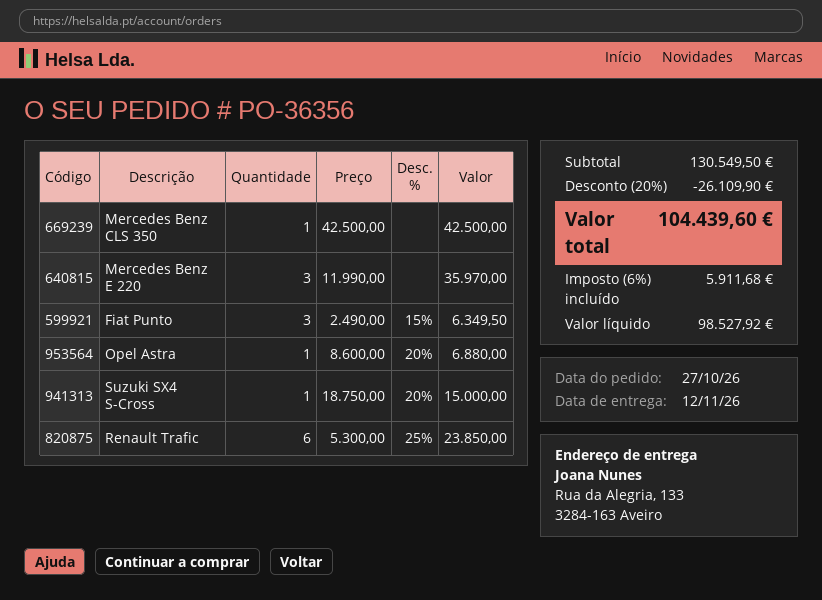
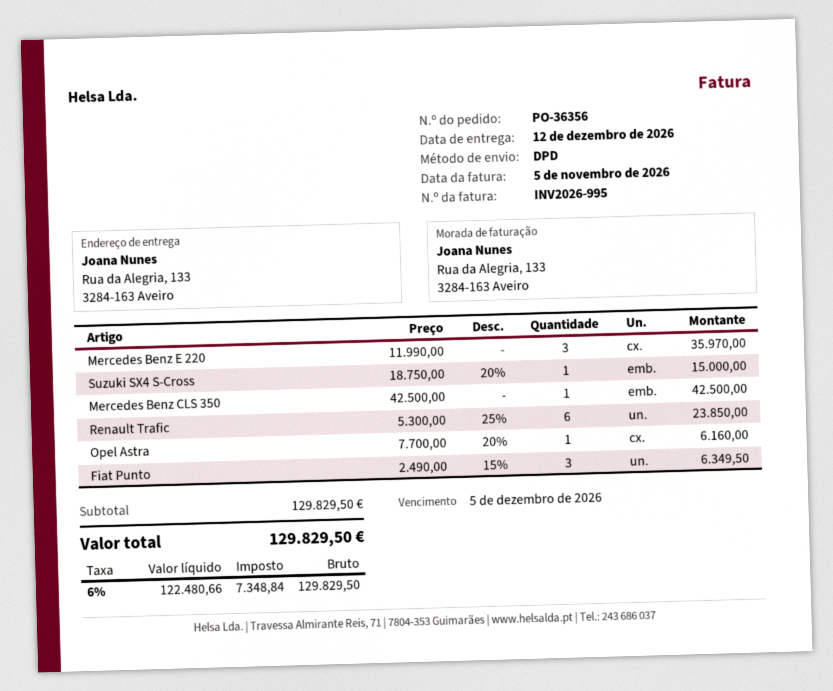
delivery date: 2026-11-12 -> 2026-12-12
Opel Astra: 1 x 8600.00 - 20% = 6880.00 -> 1 x 7700.00 - 20% = 6160.00
subtotal: 130549.50 -> 129829.50
discount: 20% = 26109.90 -> none
net: 98527.92 -> 122480.66
tax: 6% = 5911.68 -> 6% = 7348.84
total: 104439.60 -> 129829.50

